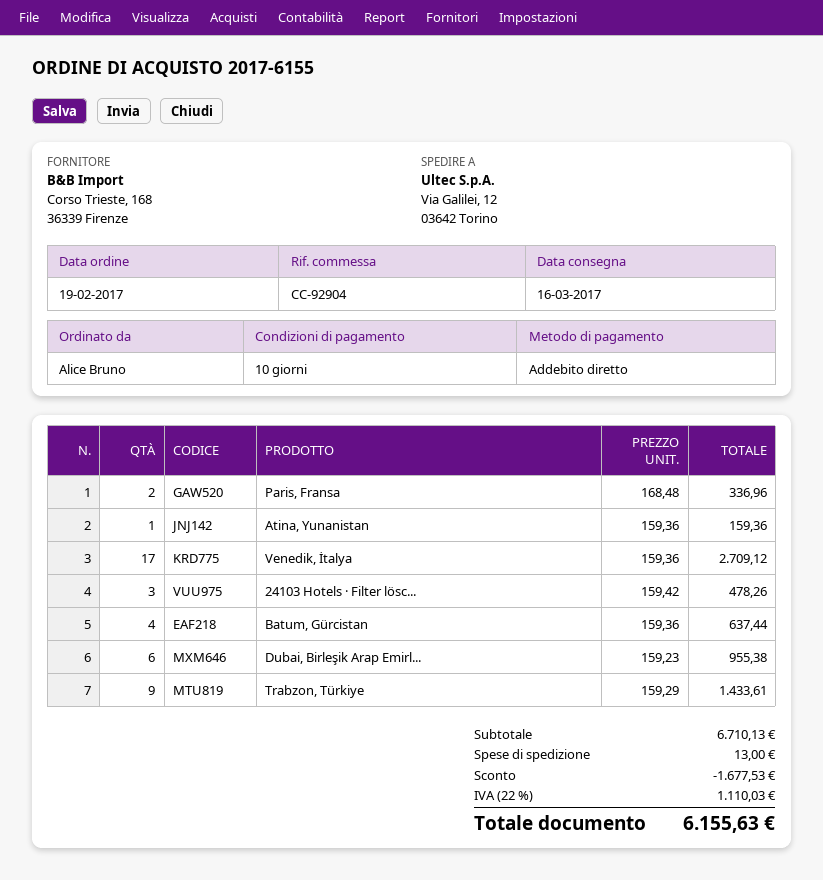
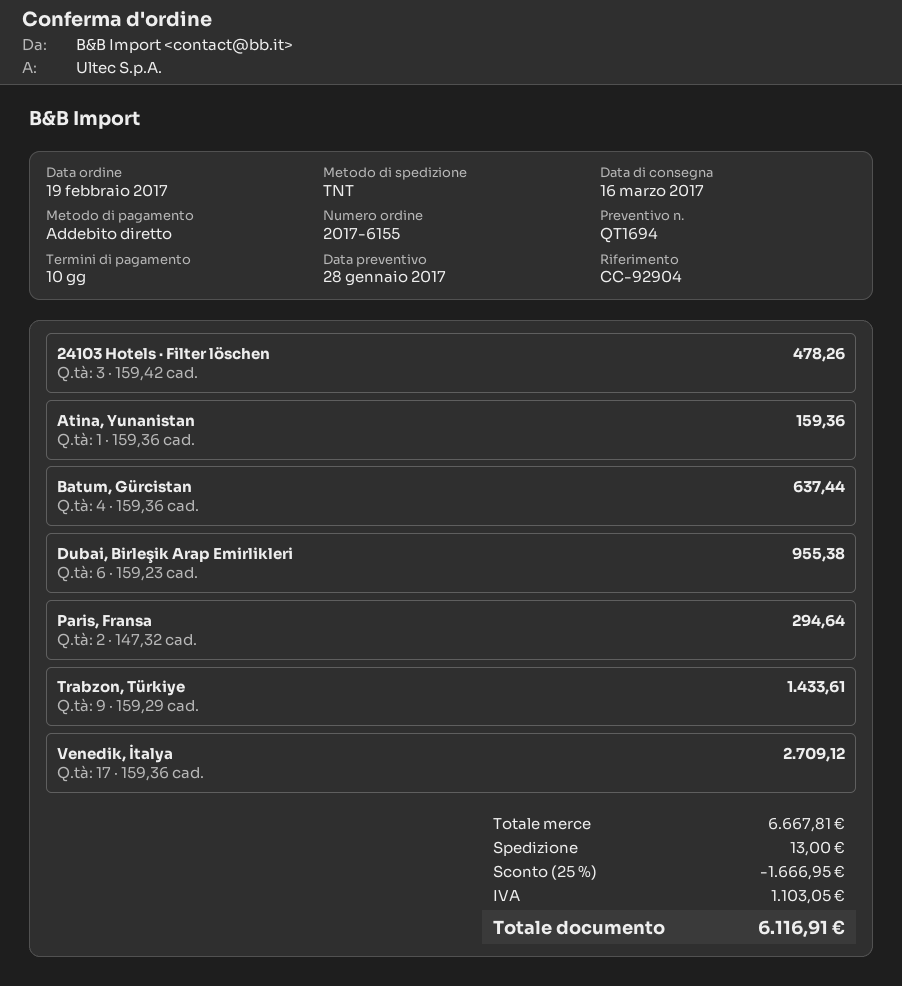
Paris, Fransa: 2 x 168.48 = 336.96 -> 2 x 147.32 = 294.64
subtotal: 6710.13 -> 6667.81
discount: 1677.53 -> 1666.95
tax: 1110.03 -> 1103.05
total: 6155.63 -> 6116.91

